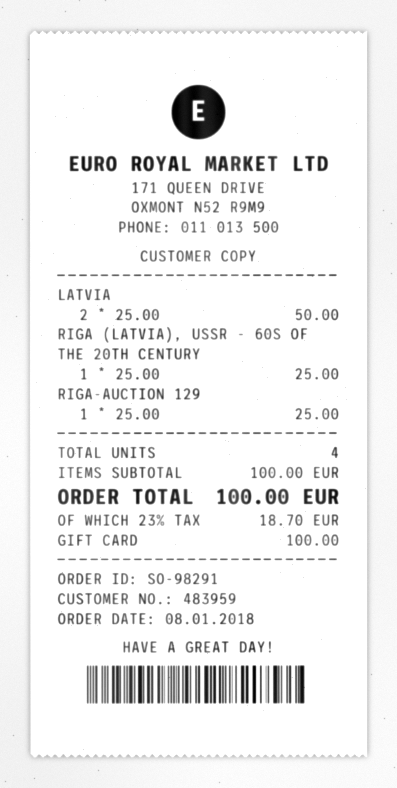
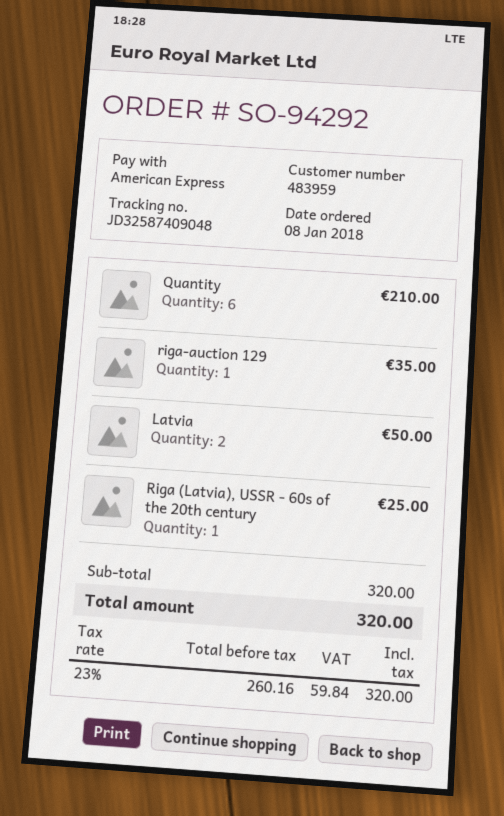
order number: SO-98291 -> SO-94292
payment method: gift card -> American Express
RIGA-AUCTION 129: 1 for 25.00 -> 1 for 35.00
Quantity: none -> 6 for 210.00
subtotal: 100.00 -> 320.00
tax: 23% = 18.70 -> 23% = 59.84
total: 100.00 -> 320.00

